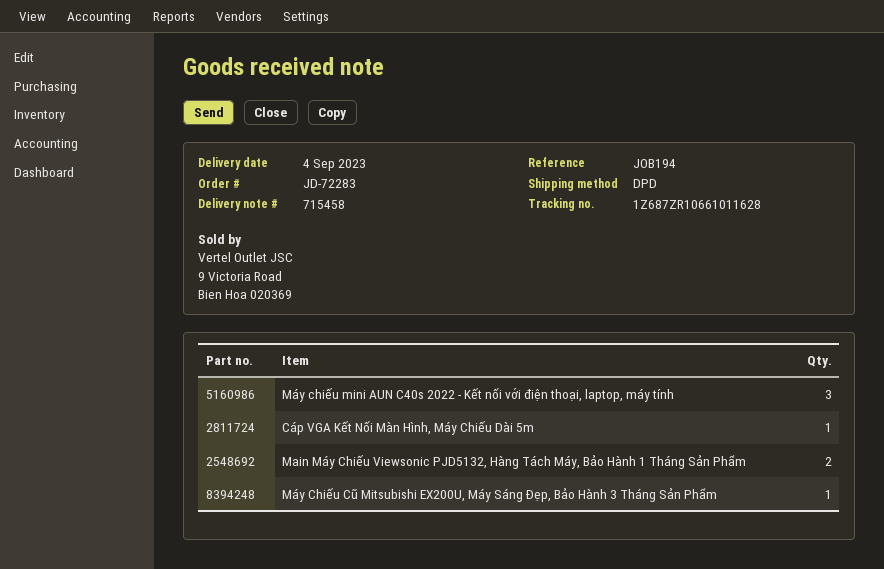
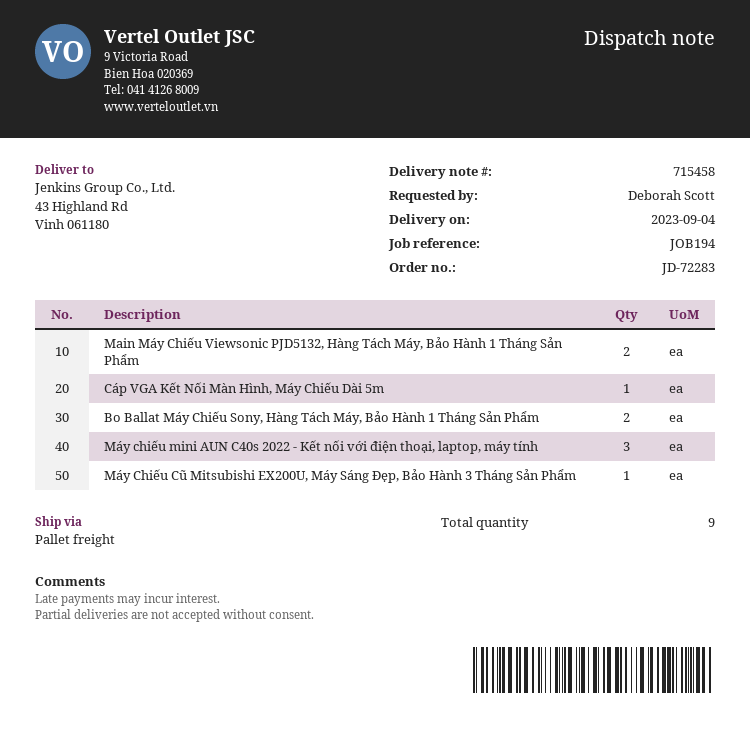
shipping method: DPD -> pallet freight
Bo Ballat Máy Chiếu Sony, Hàng Tách Máy, Bảo Hành 1 Tháng Sản Phẩm: none -> 2

